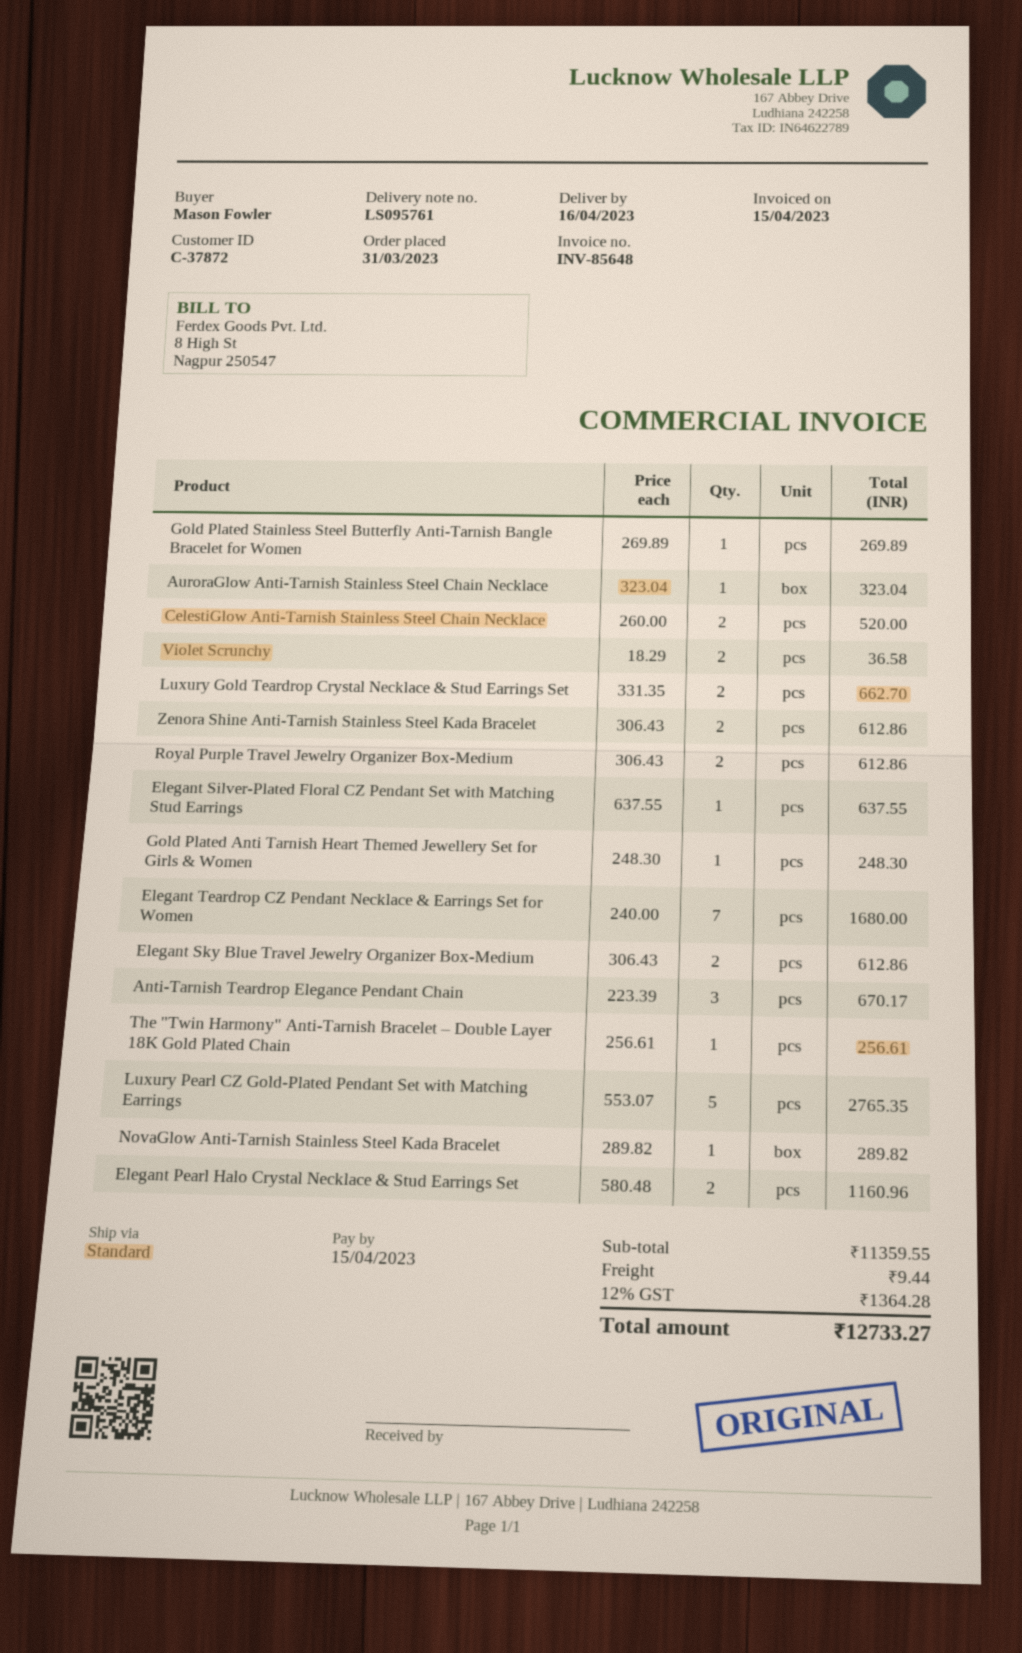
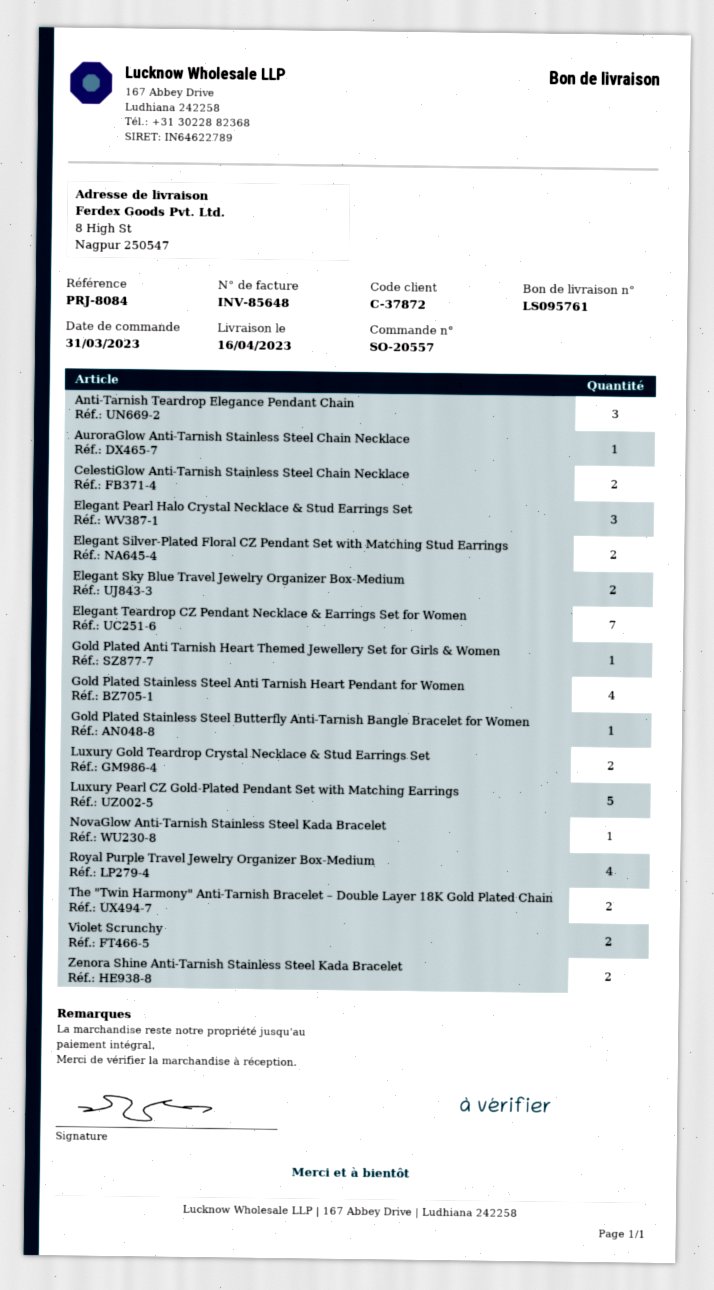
Royal Purple Travel Jewelry Organizer Box-Medium: 2 -> 4
Elegant Silver-Plated Floral CZ Pendant Set with Matching Stud Earrings: 1 -> 2
The "Twin Harmony" Anti-Tarnish Bracelet – Double Layer 18K Gold Plated Chain: 1 -> 2
Elegant Pearl Halo Crystal Necklace & Stud Earrings Set: 2 -> 3
Gold Plated Stainless Steel Anti Tarnish Heart Pendant for Women: none -> 4

